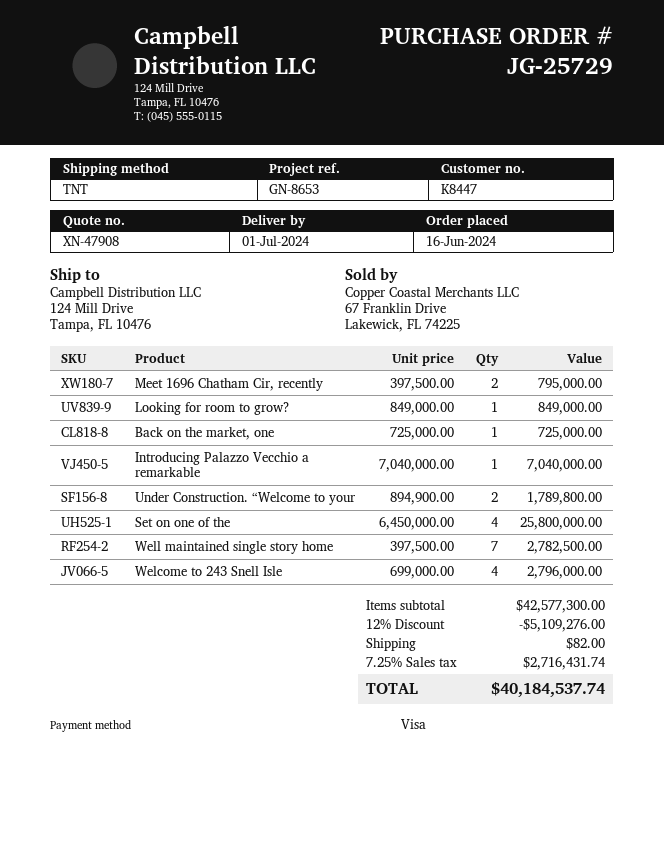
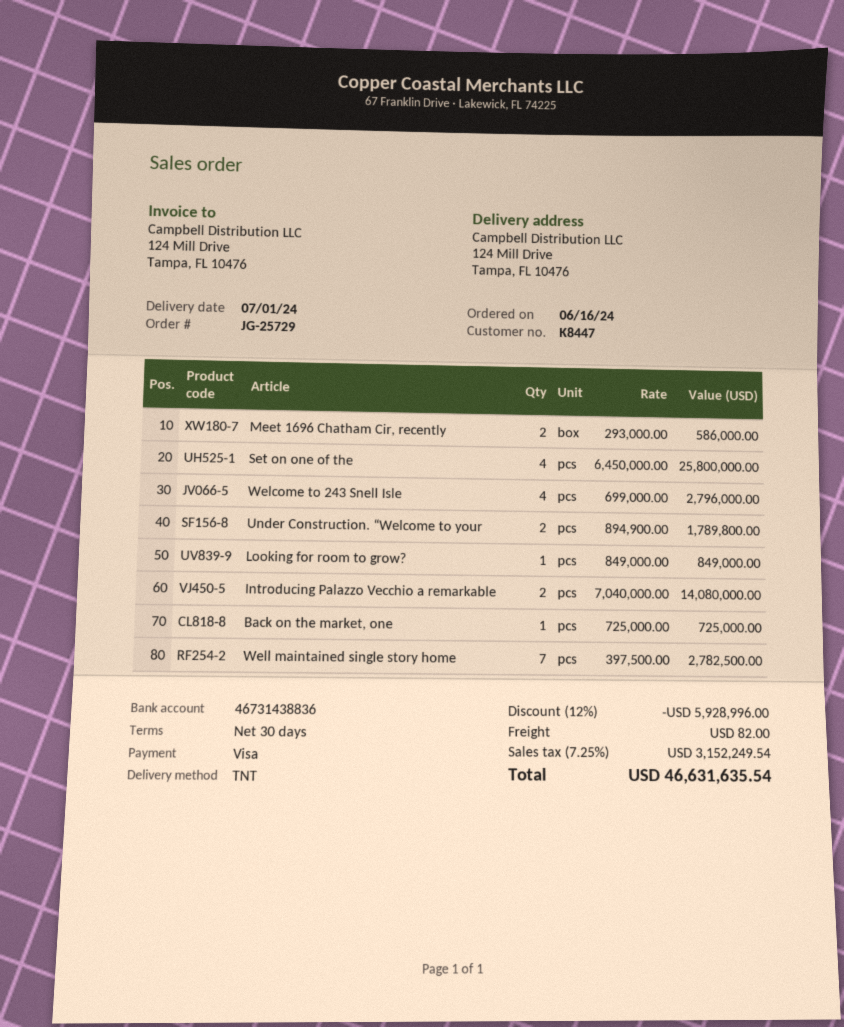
Meet 1696 Chatham Cir, recently: 2 x 397500.00 = 795000.00 -> 2 x 293000.00 = 586000.00
Introducing Palazzo Vecchio a remarkable: 1 x 7040000.00 = 7040000.00 -> 2 x 7040000.00 = 14080000.00
discount: 12% = 5109276.00 -> 12% = 5928996.00
tax: 7.25% = 2716431.74 -> 7.25% = 3152249.54
total: 40184537.74 -> 46631635.54

